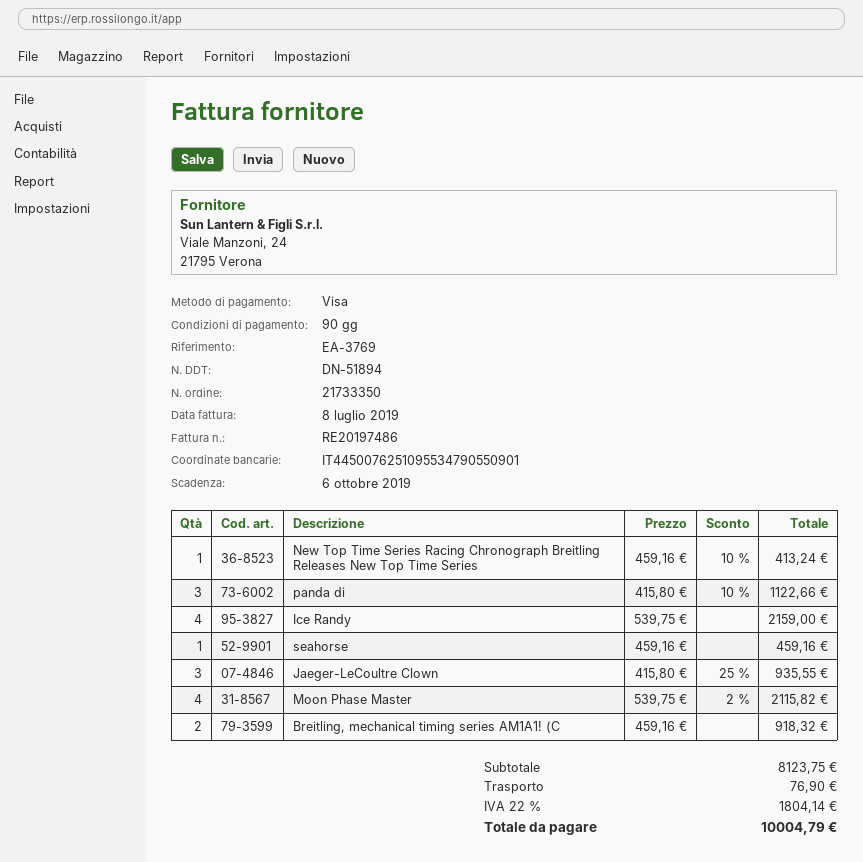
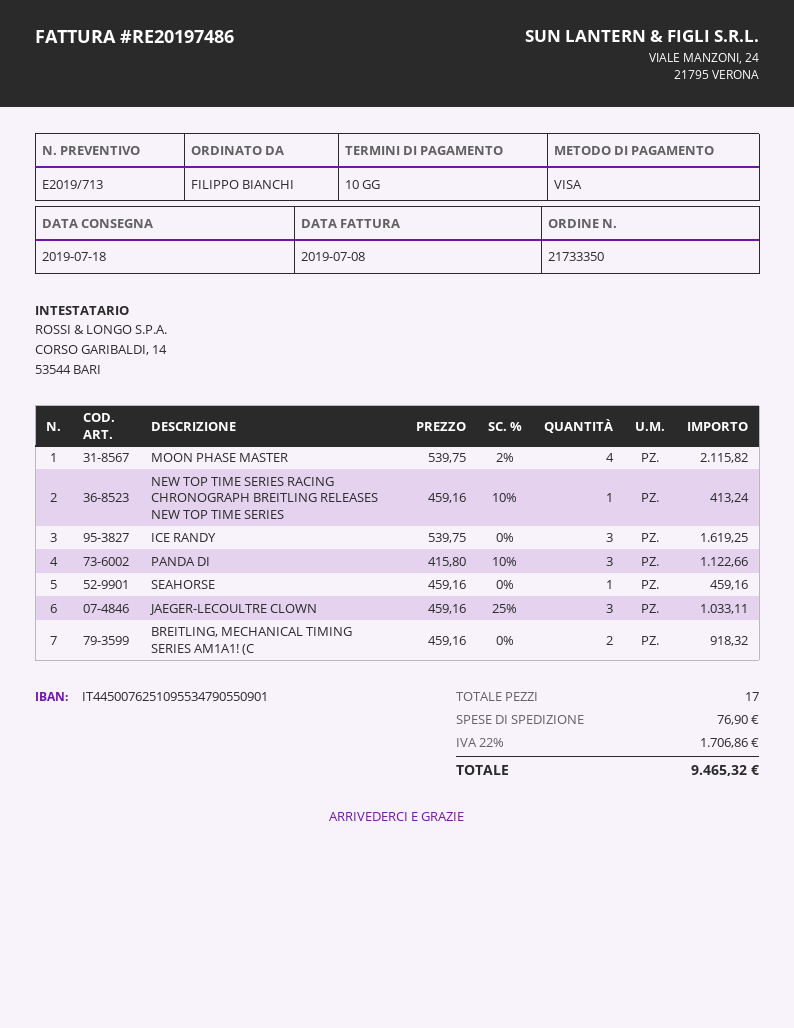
payment terms: 90 days -> 10 days
Ice Randy: 4 x 539.75 = 2159.00 -> 3 x 539.75 = 1619.25
Jaeger-LeCoultre Clown: 3 x 415.80 - 25% = 935.55 -> 3 x 459.16 - 25% = 1033.11
tax: 22% = 1804.14 -> 22% = 1706.86
total: 10004.79 -> 9465.32

